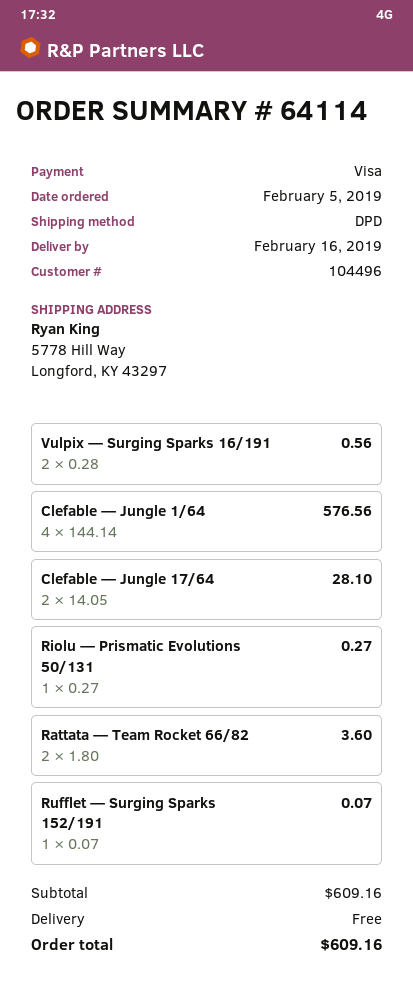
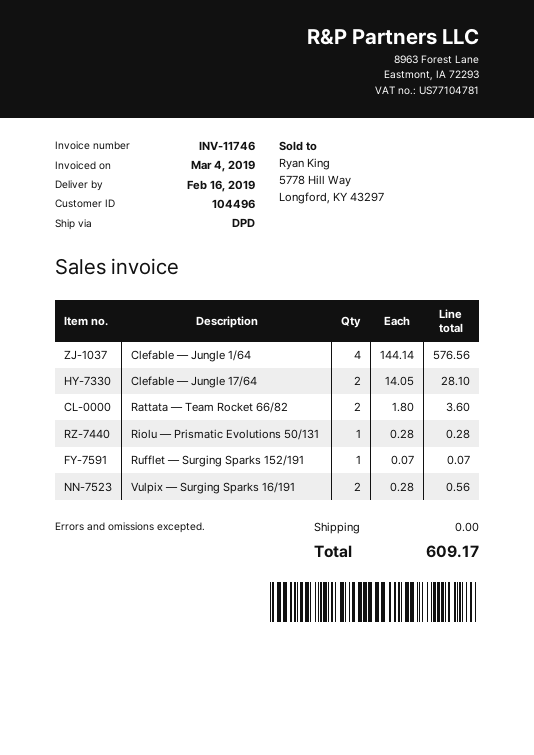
Riolu — Prismatic Evolutions 50/131: 1 x 0.27 = 0.27 -> 1 x 0.28 = 0.28
total: 609.16 -> 609.17

